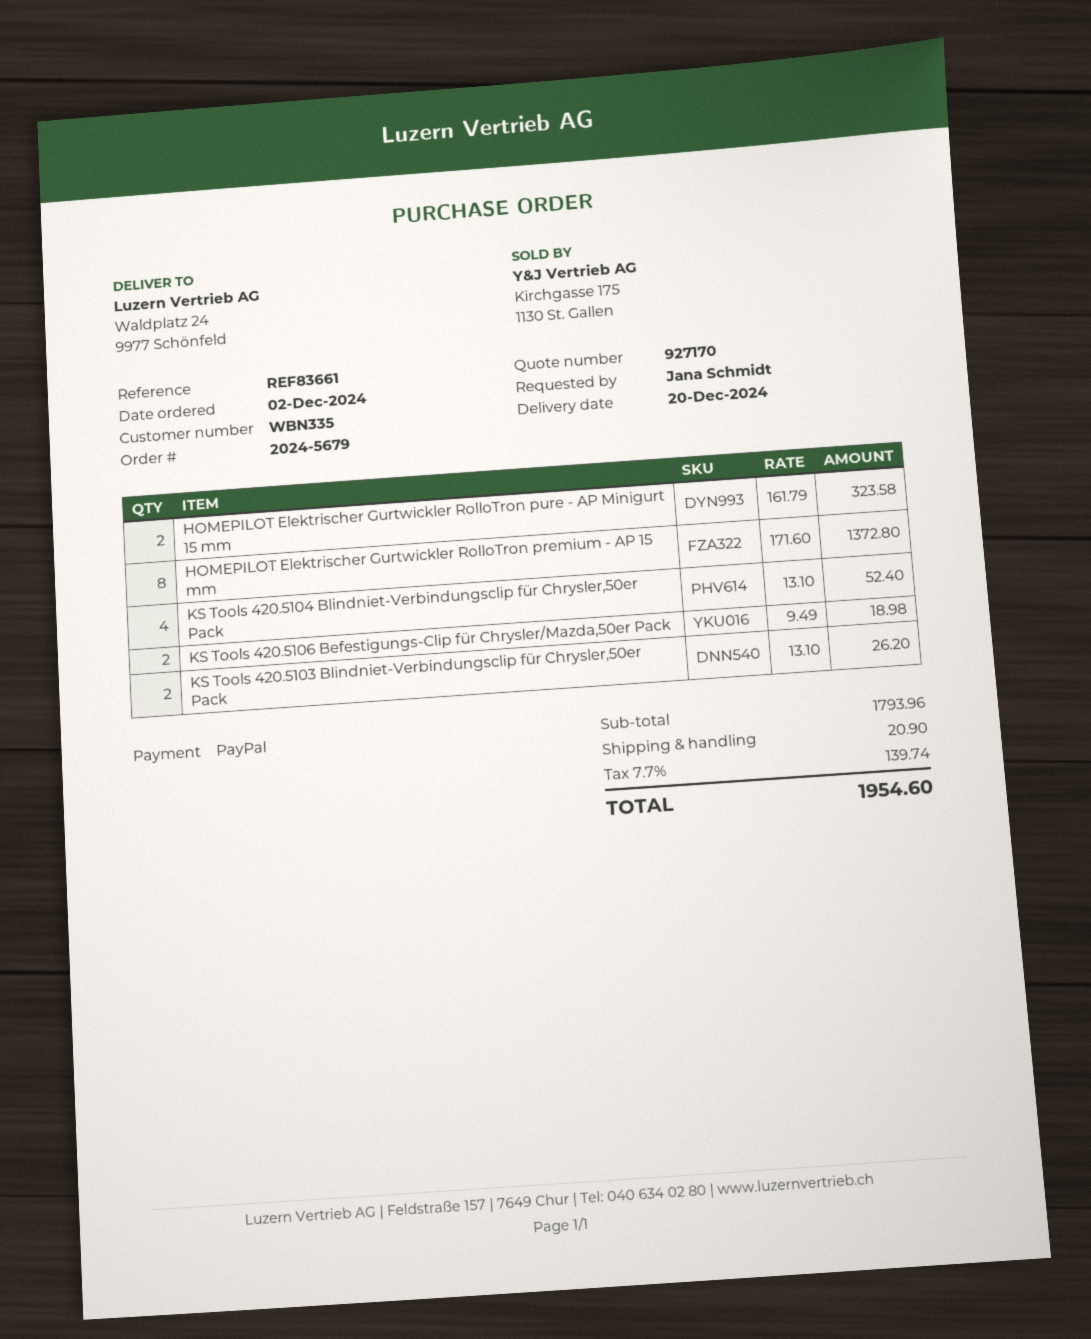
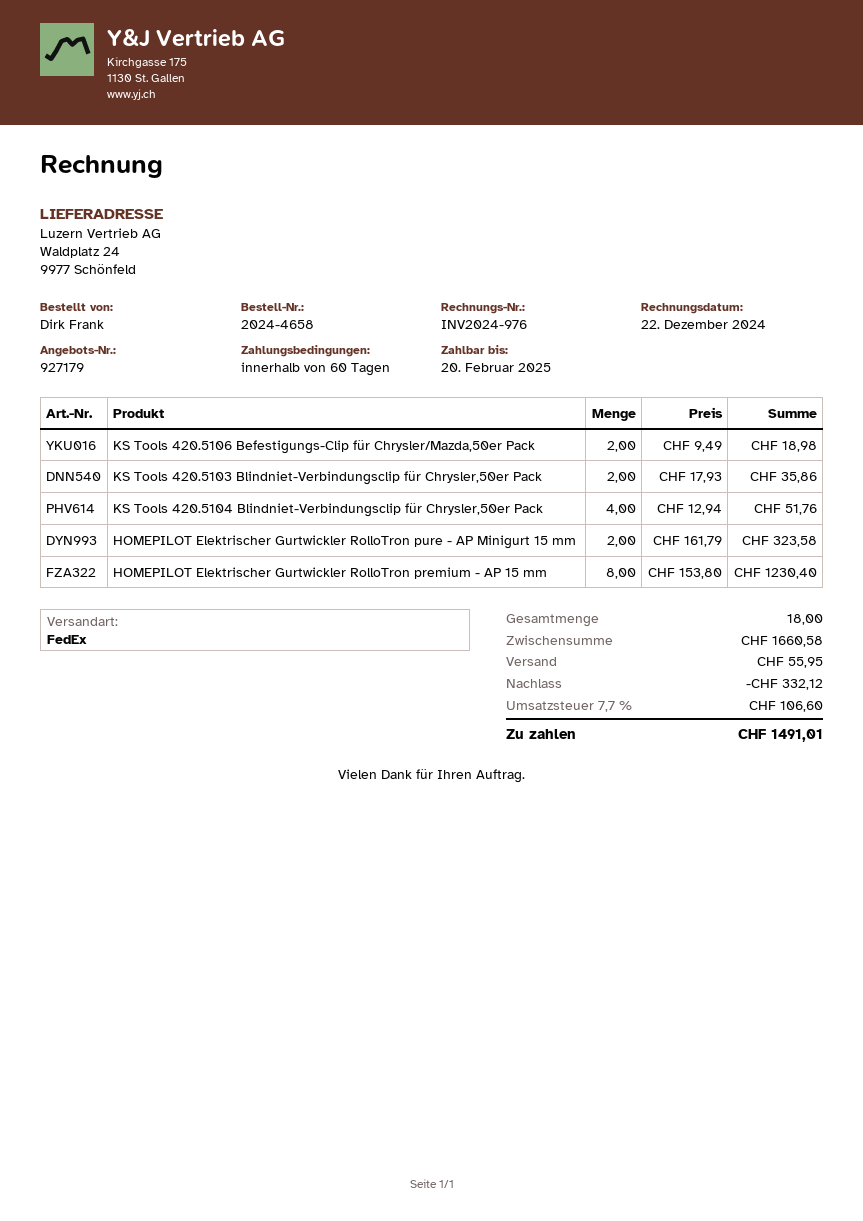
quote number: 927170 -> 927179
order number: 2024-5679 -> 2024-4658
ordered by: Jana Schmidt -> Dirk Frank
HOMEPILOT Elektrischer Gurtwickler RolloTron premium - AP 15 mm: 8 x 171.60 = 1372.80 -> 8 x 153.80 = 1230.40
KS Tools 420.5104 Blindniet-Verbindungsclip für Chrysler,50er Pack: 4 x 13.10 = 52.40 -> 4 x 12.94 = 51.76
KS Tools 420.5103 Blindniet-Verbindungsclip für Chrysler,50er Pack: 2 x 13.10 = 26.20 -> 2 x 17.93 = 35.86
subtotal: 1793.96 -> 1660.58
discount: none -> 332.12
shipping: 20.90 -> 55.95
tax: 7.7% = 139.74 -> 7.7% = 106.60
total: 1954.60 -> 1491.01

